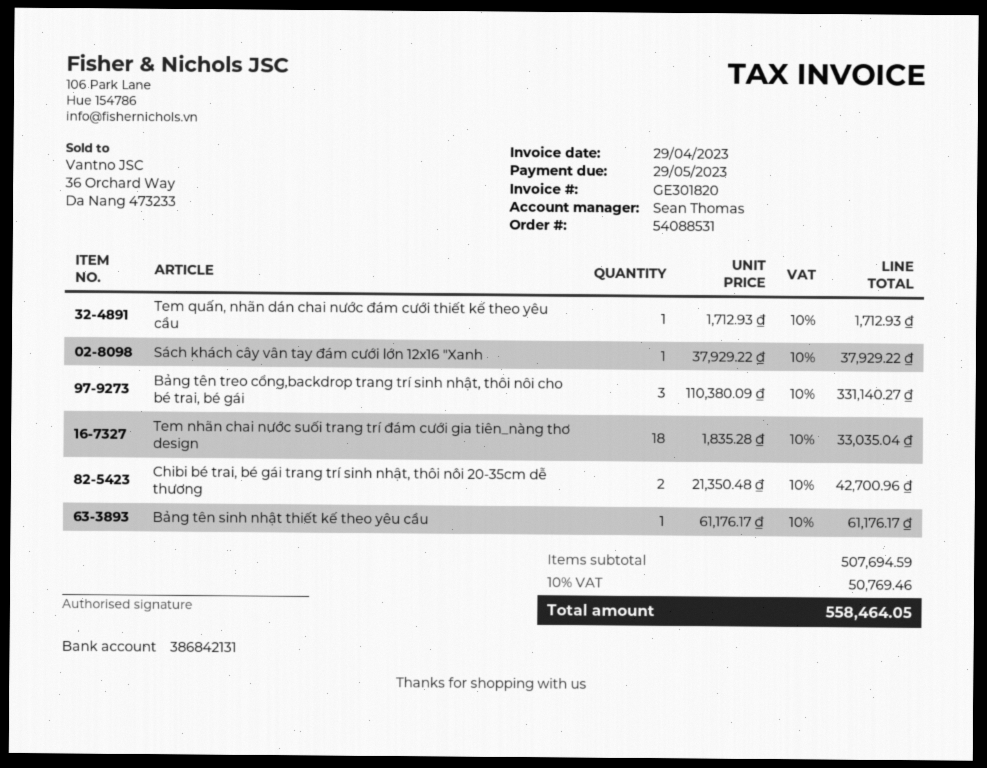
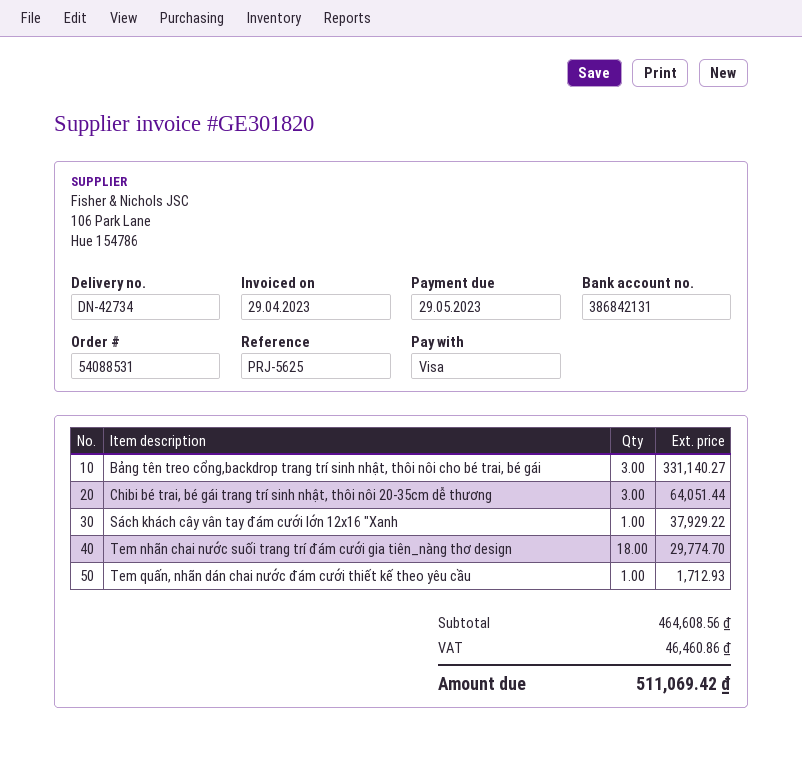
Tem nhãn chai nước suối trang trí đám cưới gia tiên_nàng thơ design: 18 for 33035.04 -> 18 for 29774.70
Chibi bé trai, bé gái trang trí sinh nhật, thôi nôi 20-35cm dễ thương: 2 for 42700.96 -> 3 for 64051.44
Bảng tên sinh nhật thiết kế theo yêu cầu: 1 for 61176.17 -> none
subtotal: 507694.59 -> 464608.56
tax: 50769.46 -> 46460.86
total: 558464.05 -> 511069.42

